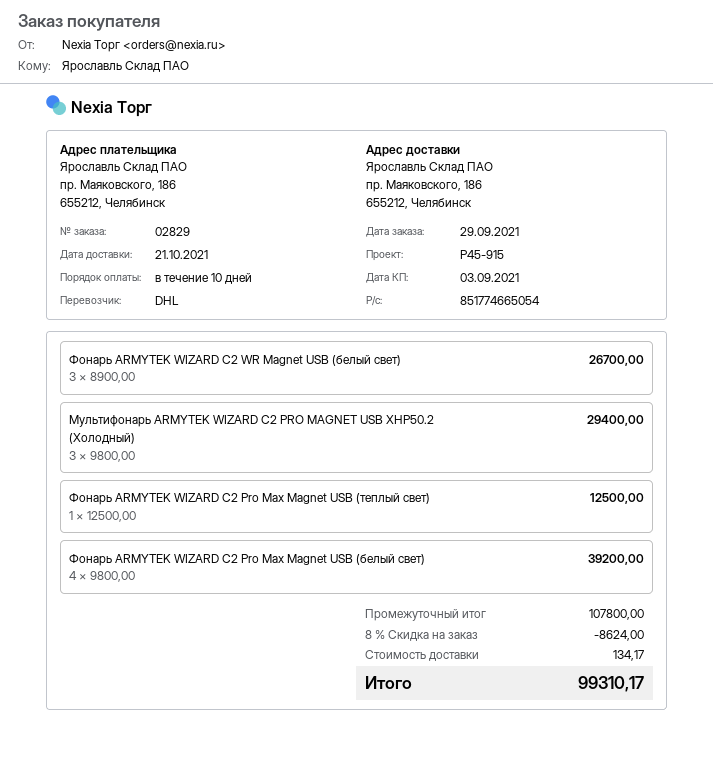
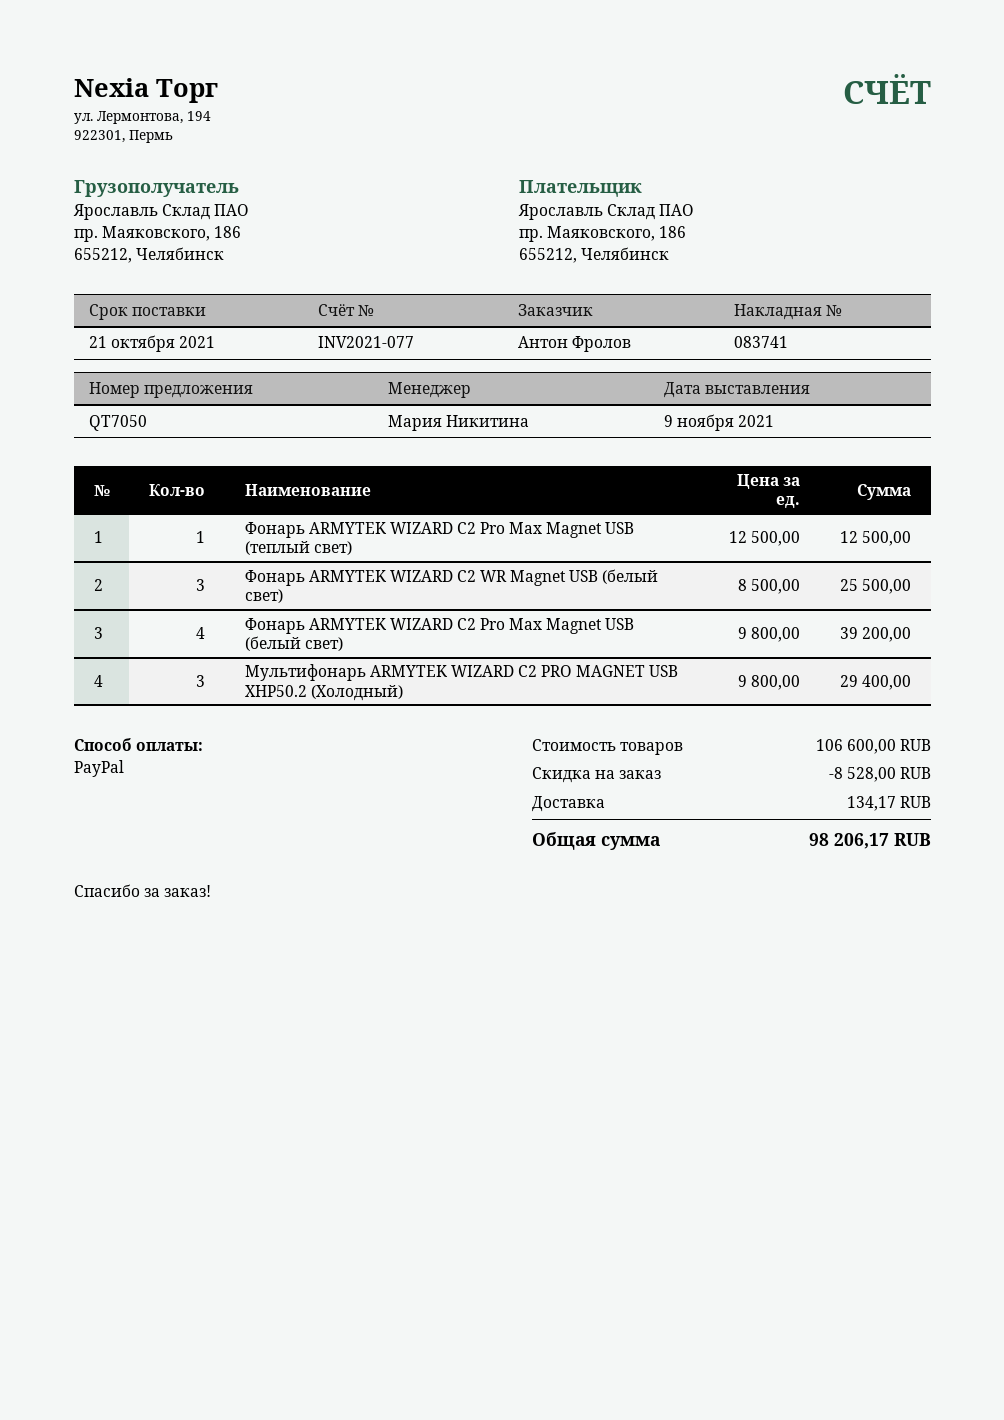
Фонарь ARMYTEK WIZARD C2 WR Magnet USB (белый свет): 3 x 8900.00 = 26700.00 -> 3 x 8500.00 = 25500.00
subtotal: 107800.00 -> 106600.00
discount: 8624.00 -> 8528.00
total: 99310.17 -> 98206.17

